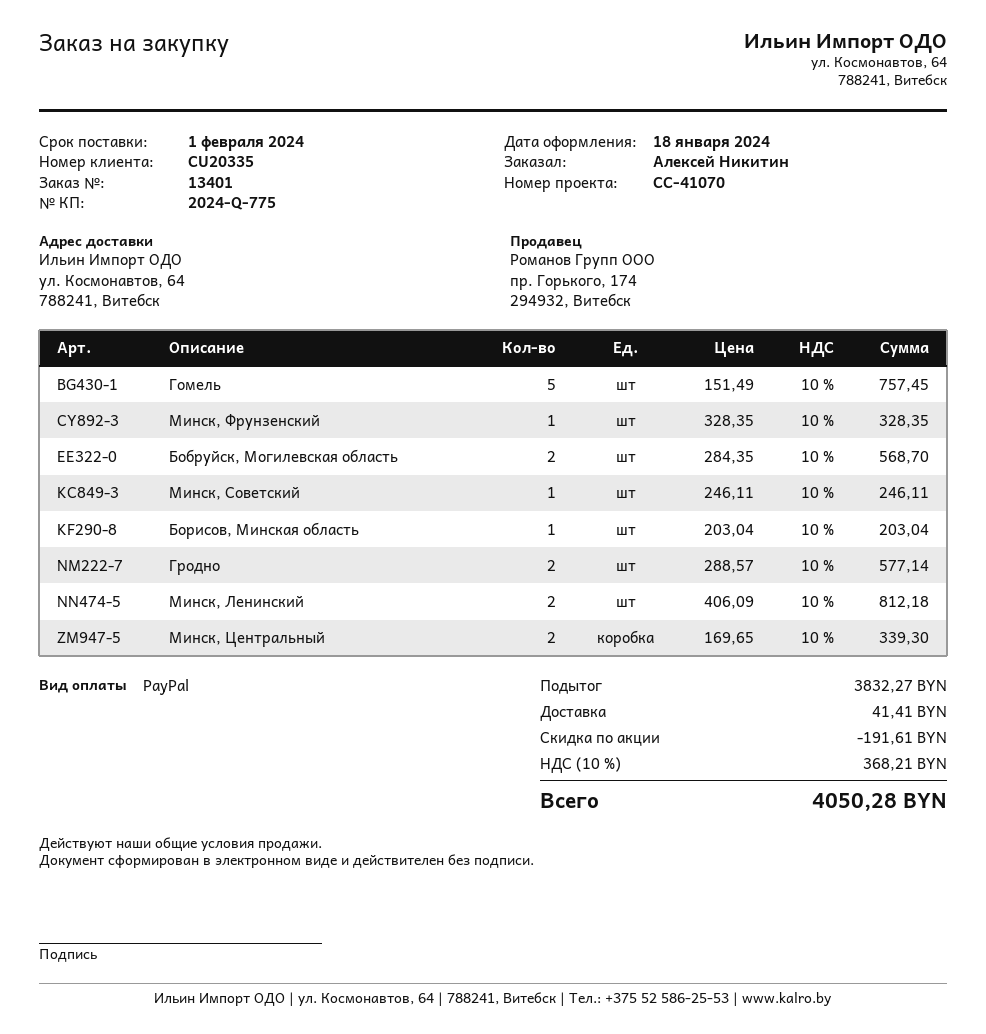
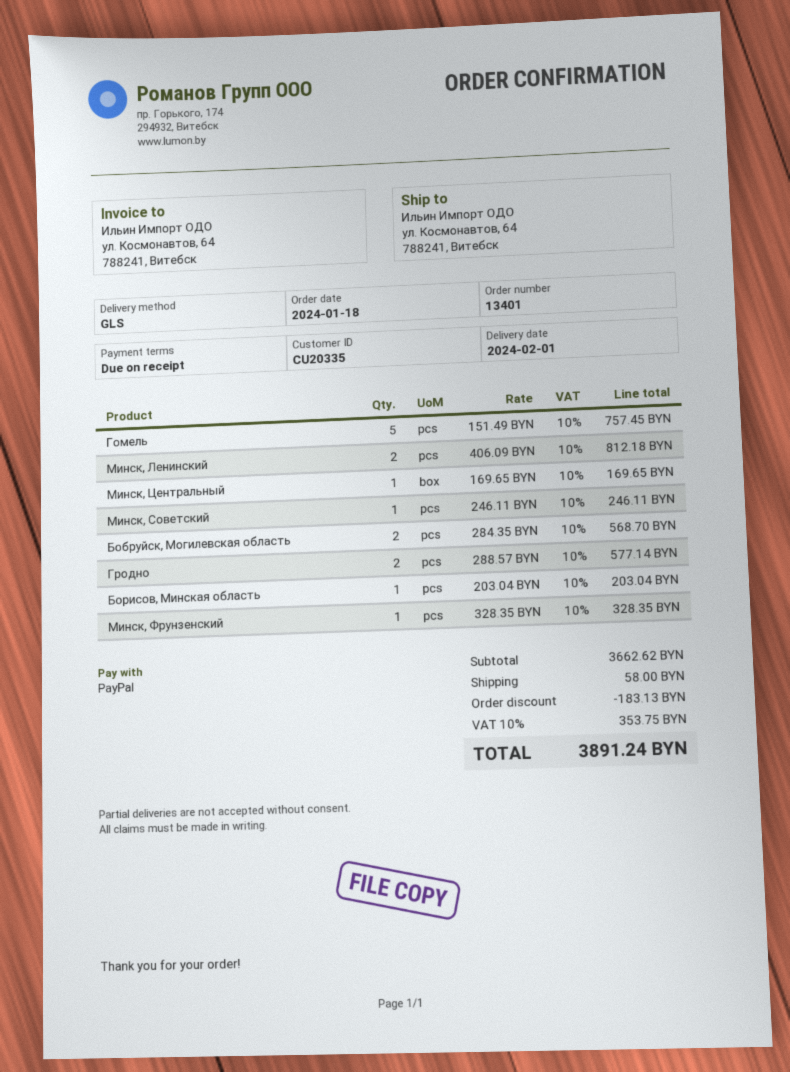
Минск, Центральный: 2 x 169.65 = 339.30 -> 1 x 169.65 = 169.65
subtotal: 3832.27 -> 3662.62
discount: 191.61 -> 183.13
shipping: 41.41 -> 58.00
tax: 10% = 368.21 -> 10% = 353.75
total: 4050.28 -> 3891.24

